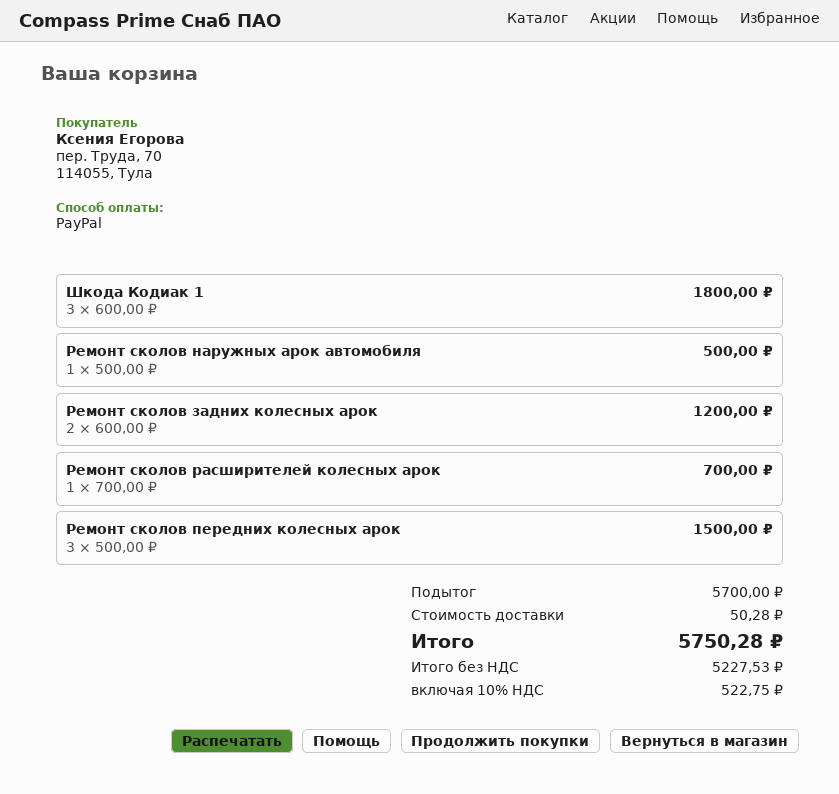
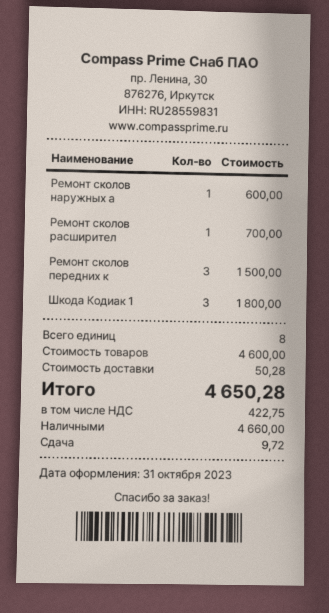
payment method: PayPal -> cash
Ремонт сколов наружных арок автомобиля: 1 for 500.00 -> 1 for 600.00
Ремонт сколов задних колесных арок: 2 for 1200.00 -> none
subtotal: 5700.00 -> 4600.00
tax: 522.75 -> 422.75
total: 5750.28 -> 4650.28

